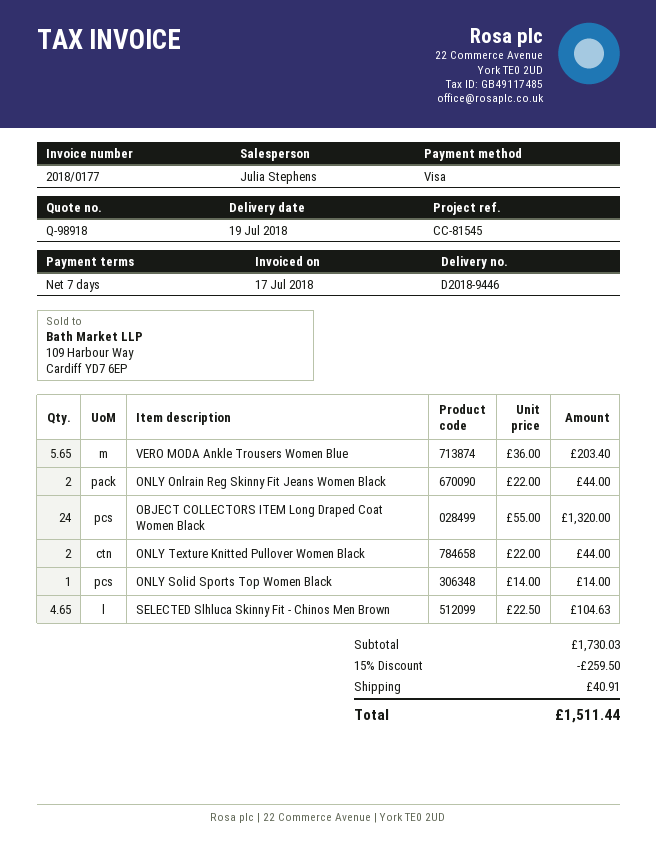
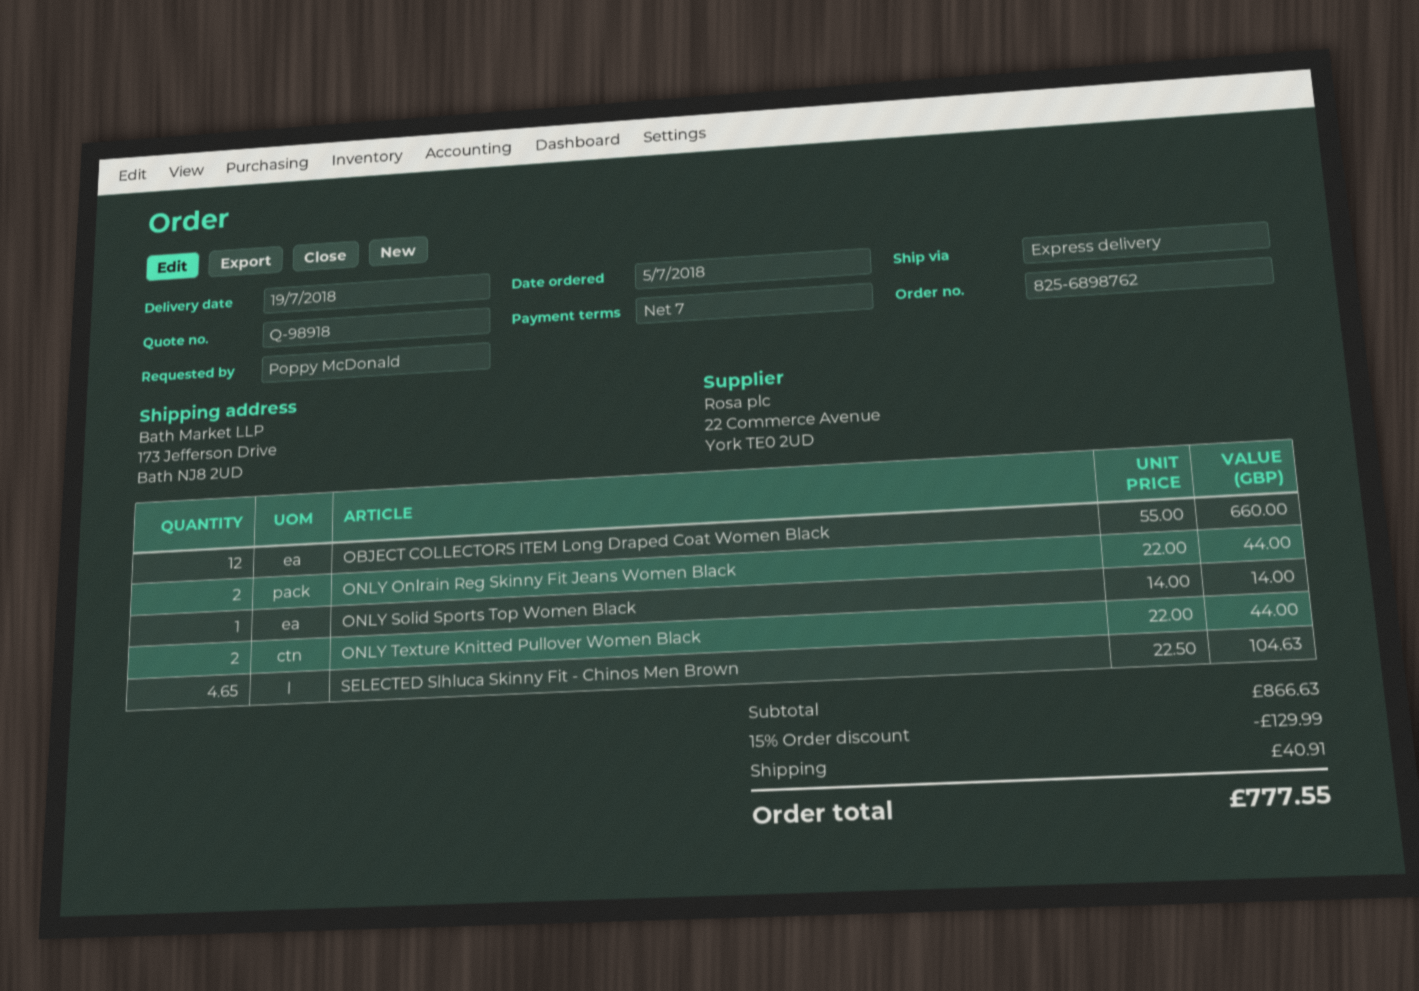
VERO MODA Ankle Trousers Women Blue: 5.65 x 36.00 = 203.40 -> none
OBJECT COLLECTORS ITEM Long Draped Coat Women Black: 24 x 55.00 = 1320.00 -> 12 x 55.00 = 660.00
subtotal: 1730.03 -> 866.63
discount: 15% = 259.50 -> 15% = 129.99
total: 1511.44 -> 777.55

